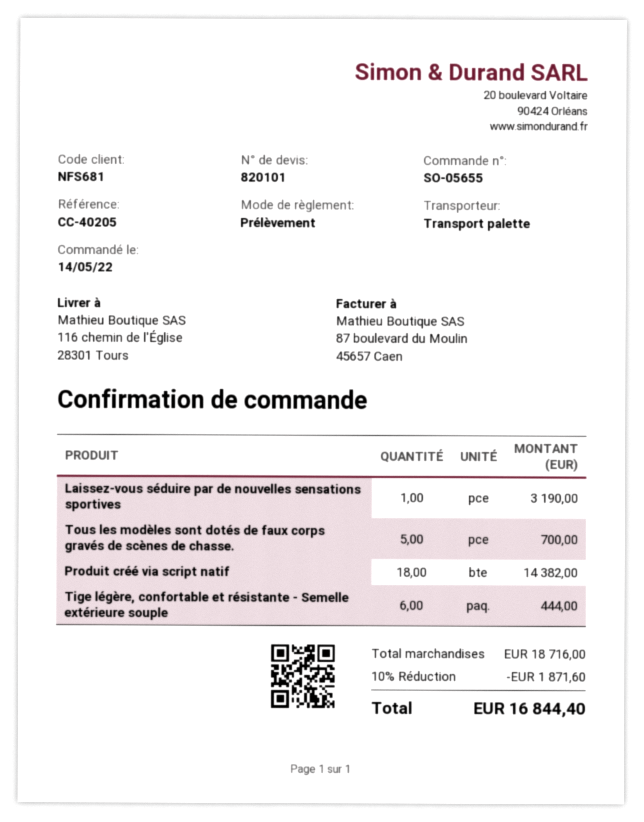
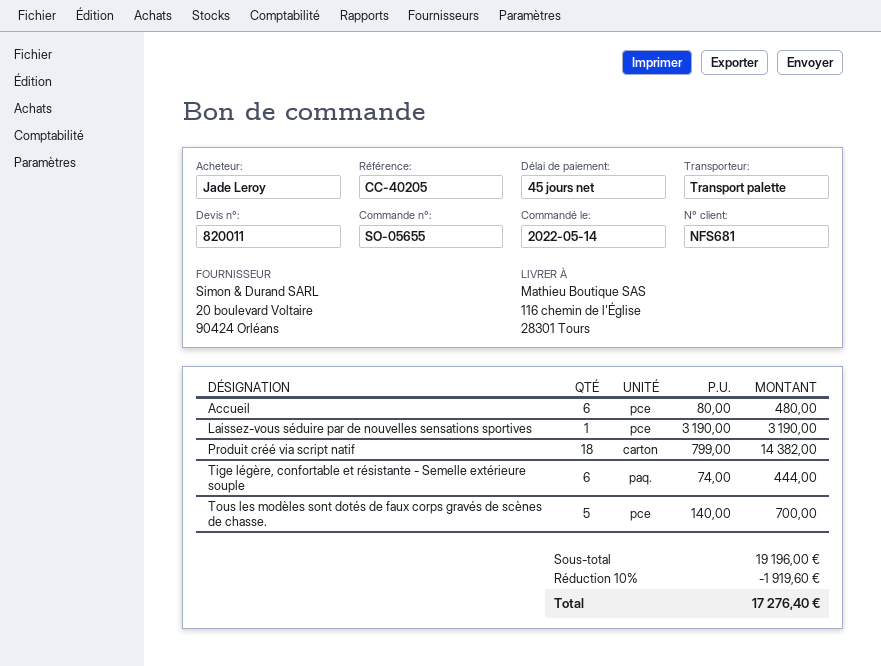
quote number: 820101 -> 820011
Accueil: none -> 6 for 480.00
subtotal: 18716.00 -> 19196.00
discount: 10% = 1871.60 -> 10% = 1919.60
total: 16844.40 -> 17276.40

